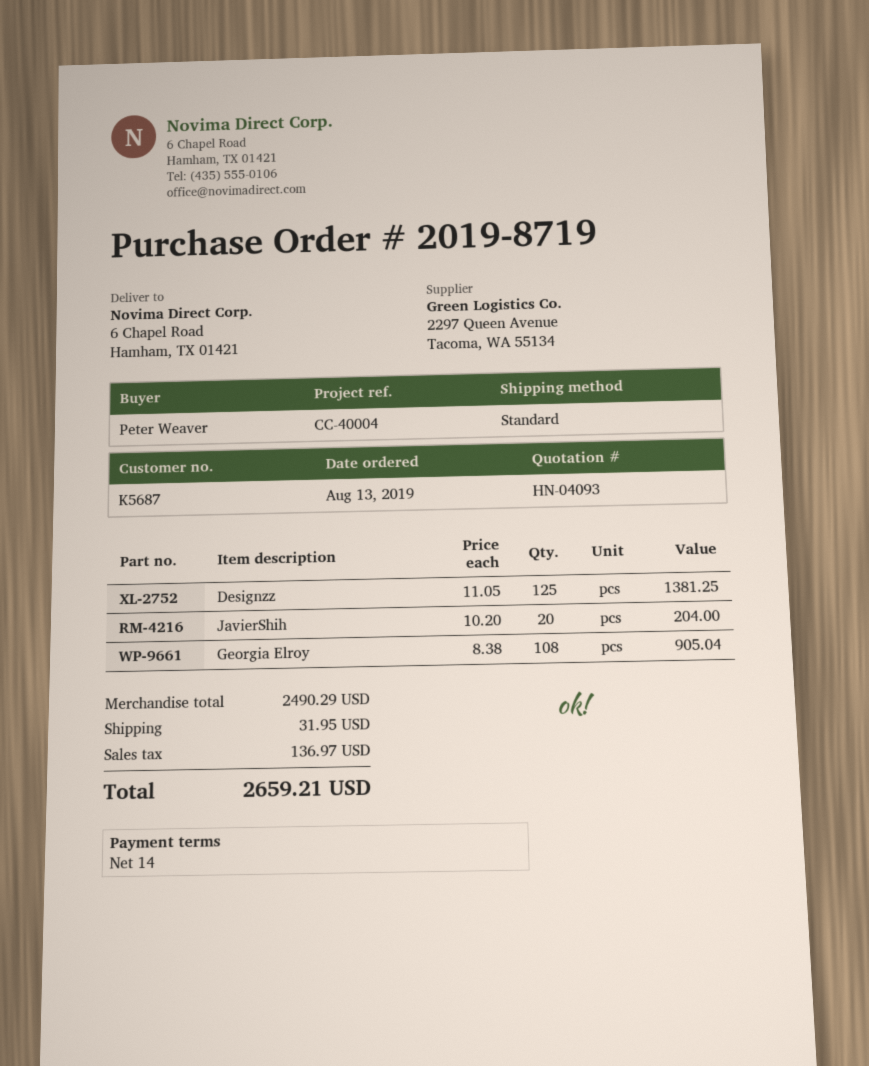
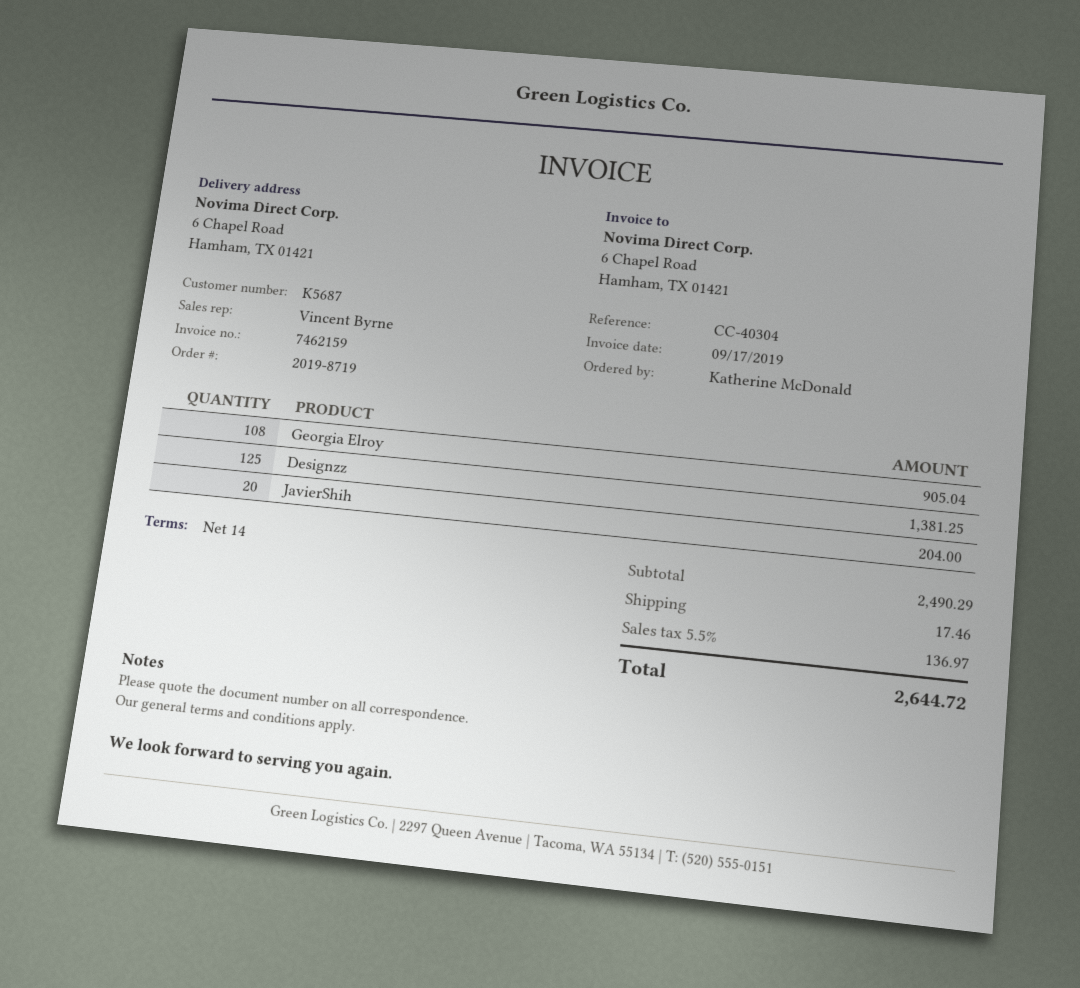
reference: CC-40004 -> CC-40304
ordered by: Peter Weaver -> Katherine McDonald
shipping: 31.95 -> 17.46
total: 2659.21 -> 2644.72

